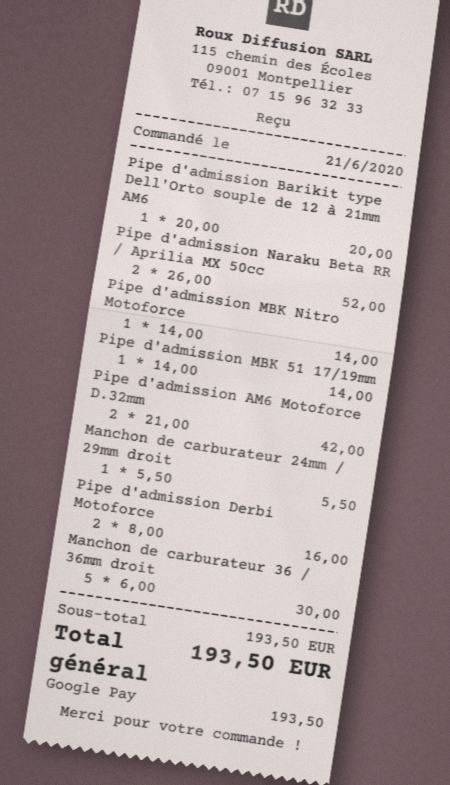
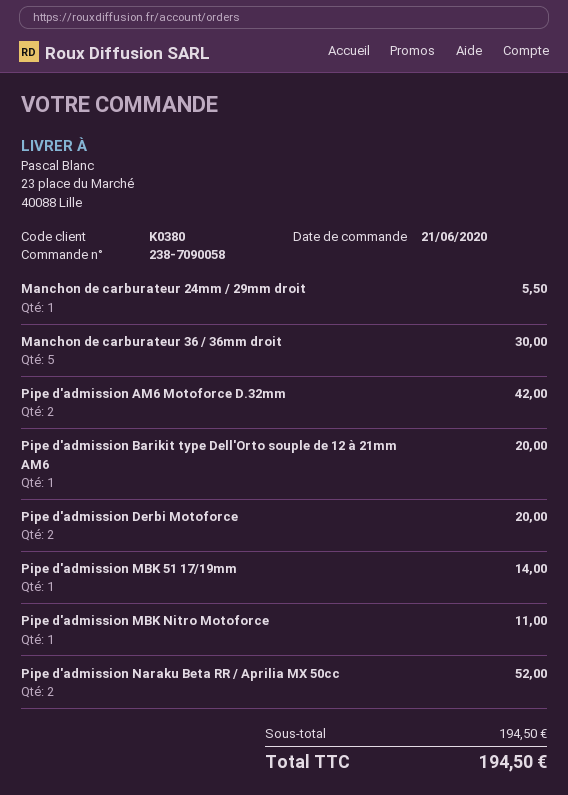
Pipe d'admission MBK Nitro Motoforce: 1 for 14.00 -> 1 for 11.00
Pipe d'admission Derbi Motoforce: 2 for 16.00 -> 2 for 20.00
subtotal: 193.50 -> 194.50
total: 193.50 -> 194.50

